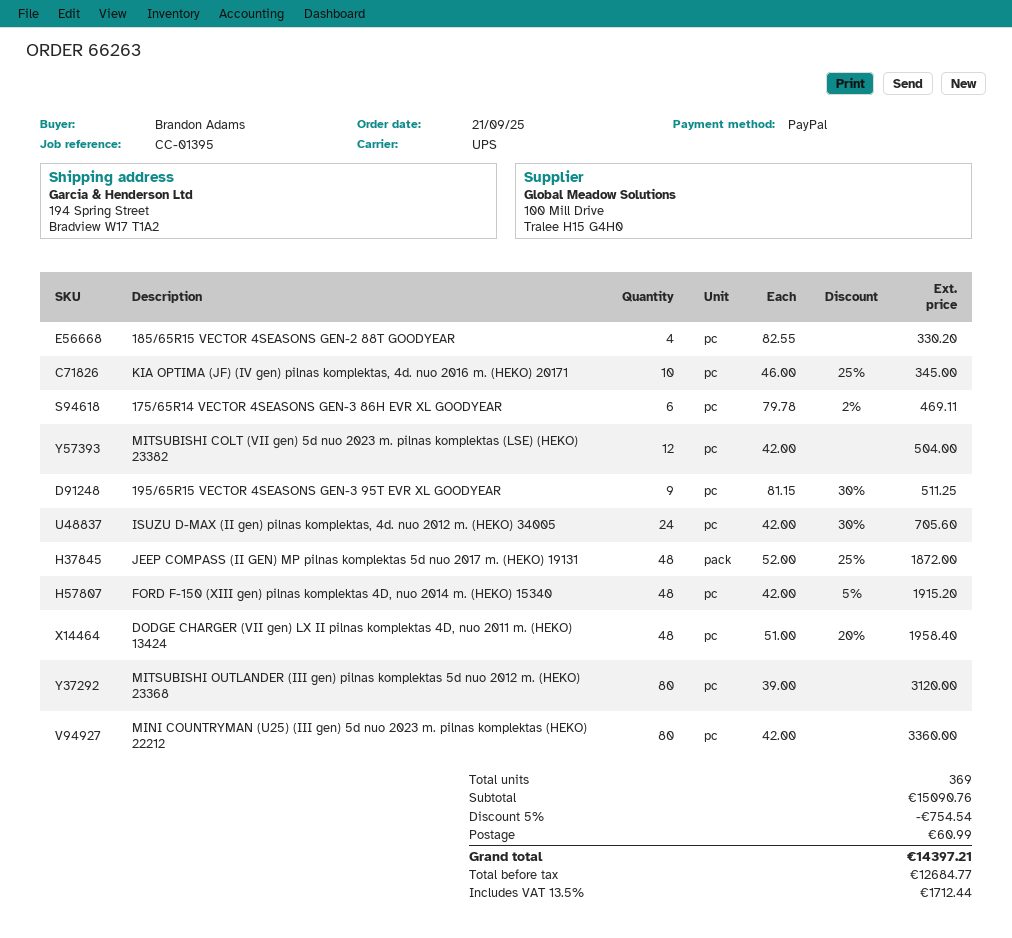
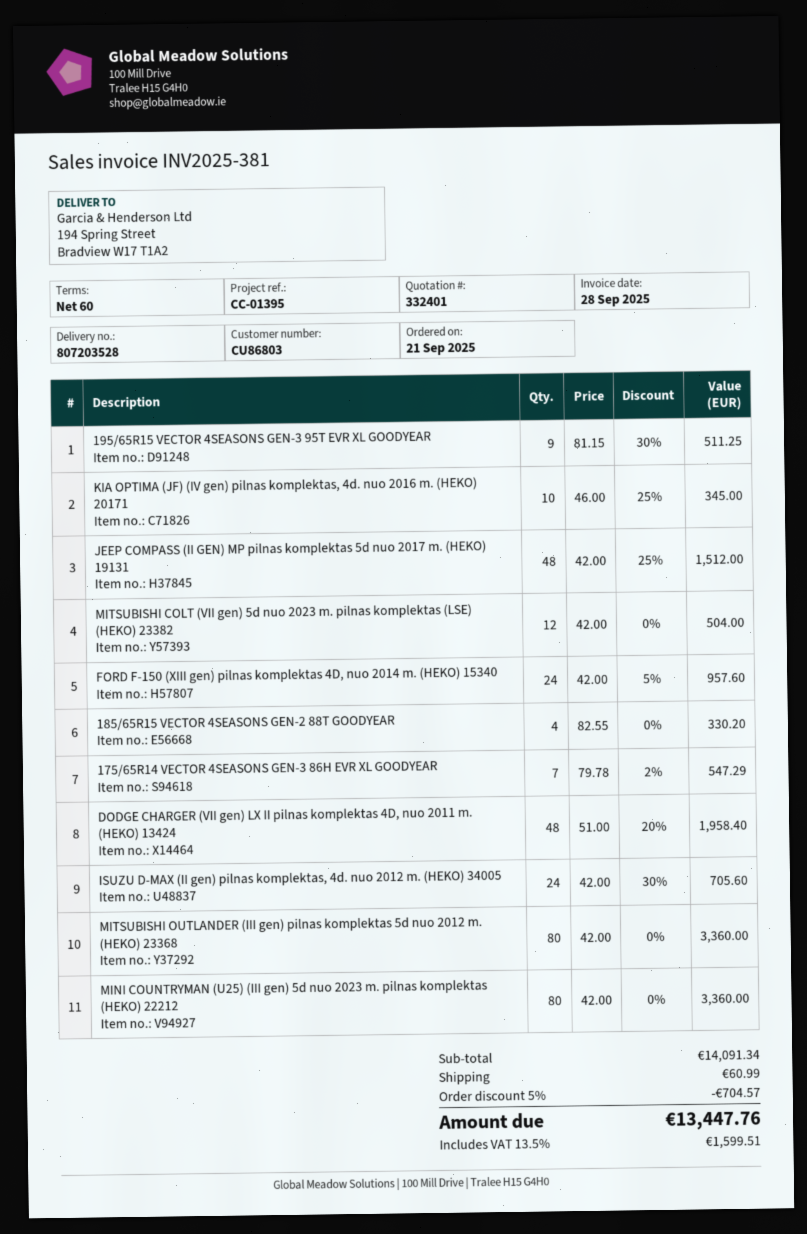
175/65R14 VECTOR 4SEASONS GEN-3 86H EVR XL GOODYEAR: 6 x 79.78 - 2% = 469.11 -> 7 x 79.78 - 2% = 547.29
JEEP COMPASS (II GEN) MP pilnas komplektas 5d nuo 2017 m. (HEKO) 19131: 48 x 52.00 - 25% = 1872.00 -> 48 x 42.00 - 25% = 1512.00
FORD F-150 (XIII gen) pilnas komplektas 4D, nuo 2014 m. (HEKO) 15340: 48 x 42.00 - 5% = 1915.20 -> 24 x 42.00 - 5% = 957.60
MITSUBISHI OUTLANDER (III gen) pilnas komplektas 5d nuo 2012 m. (HEKO) 23368: 80 x 39.00 = 3120.00 -> 80 x 42.00 = 3360.00
subtotal: 15090.76 -> 14091.34
discount: 5% = 754.54 -> 5% = 704.57
tax: 13.5% = 1712.44 -> 13.5% = 1599.51
total: 14397.21 -> 13447.76

